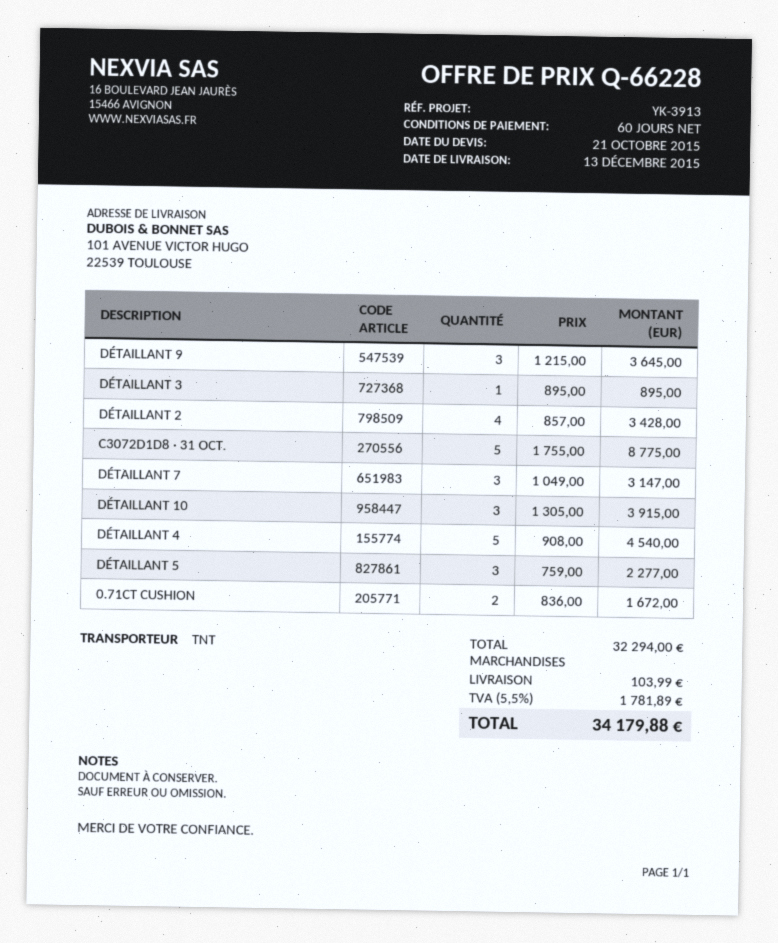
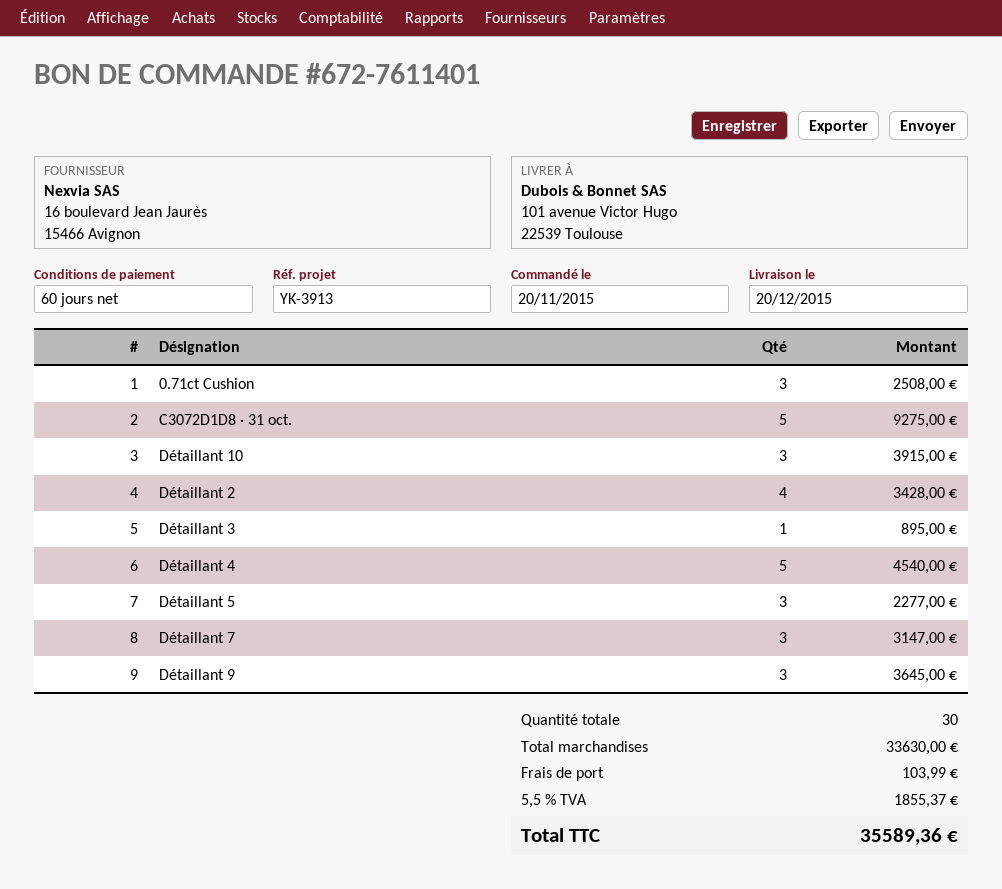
delivery date: 2015-12-13 -> 2015-12-20
C3072D1D8 · 31 OCT.: 5 for 8775.00 -> 5 for 9275.00
0.71CT CUSHION: 2 for 1672.00 -> 3 for 2508.00
subtotal: 32294.00 -> 33630.00
tax: 5.5% = 1781.89 -> 5.5% = 1855.37
total: 34179.88 -> 35589.36

